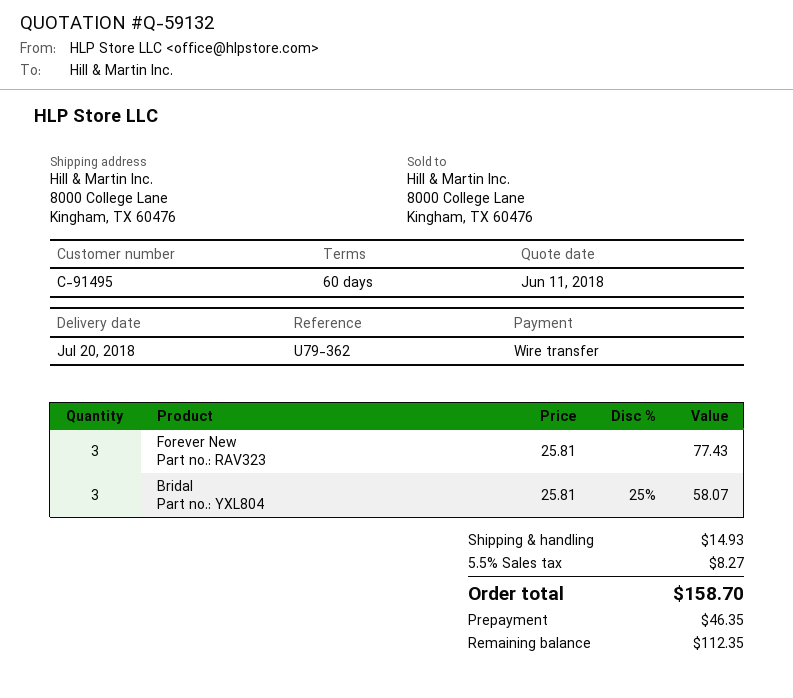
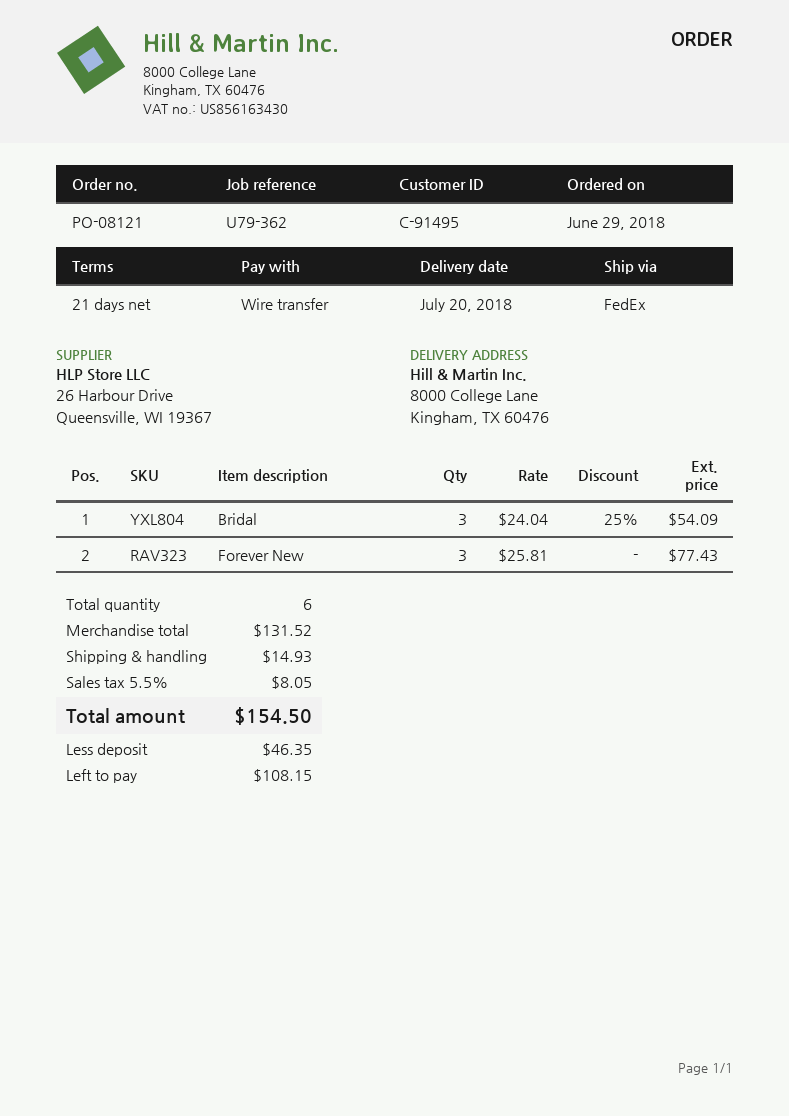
payment terms: 60 days -> 21 days
Bridal: 3 x 25.81 - 25% = 58.07 -> 3 x 24.04 - 25% = 54.09
tax: 5.5% = 8.27 -> 5.5% = 8.05
total: 158.70 -> 154.50
balance: 112.35 -> 108.15

